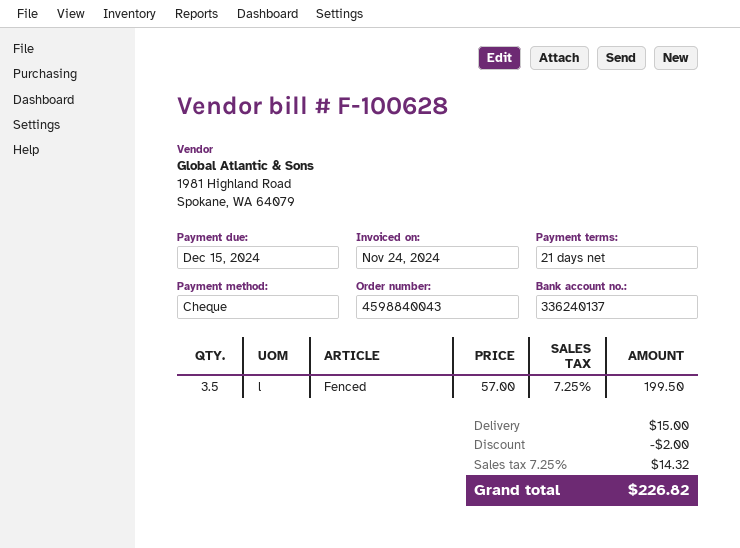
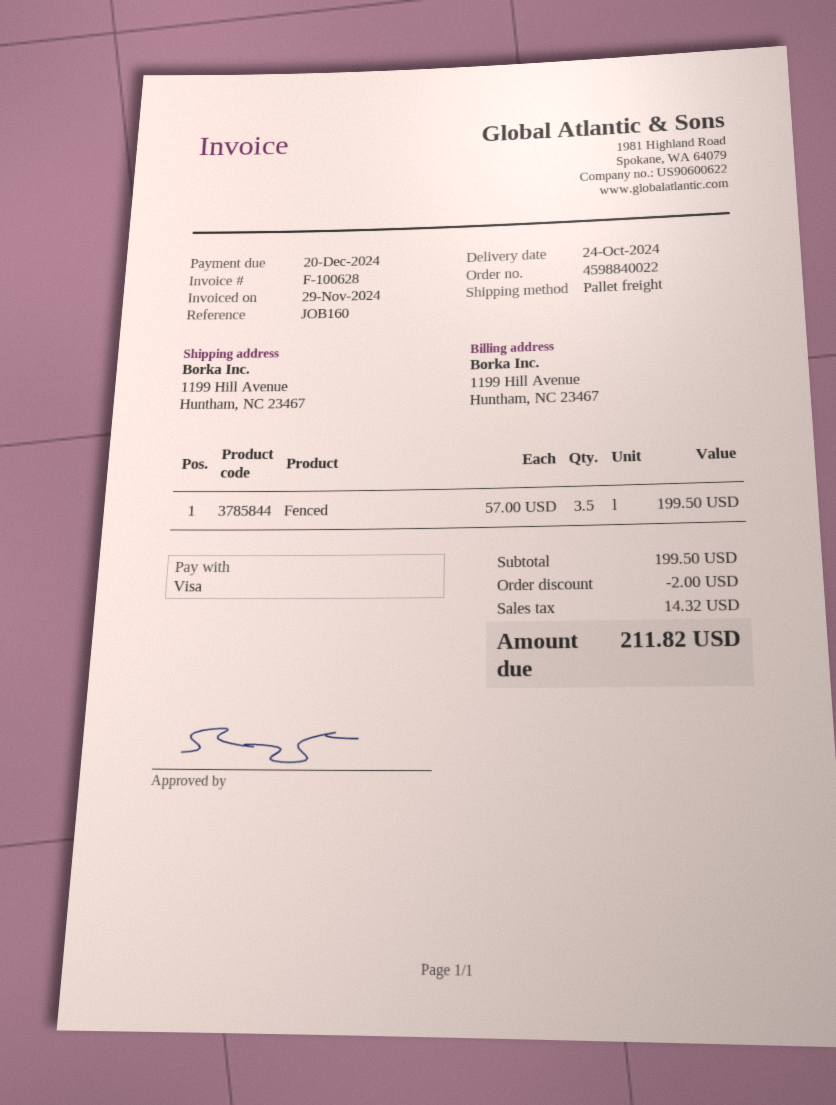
order number: 4598840043 -> 4598840022
invoice date: 2024-11-24 -> 2024-11-29
due date: 2024-12-15 -> 2024-12-20
payment method: cheque -> Visa
shipping: 15.00 -> none
total: 226.82 -> 211.82

